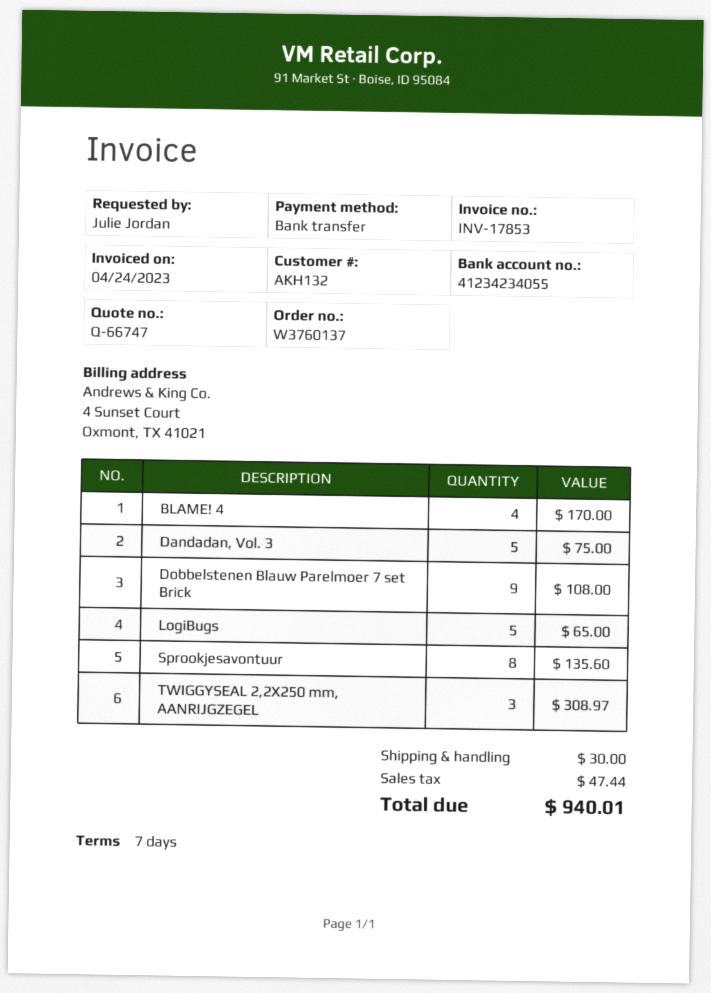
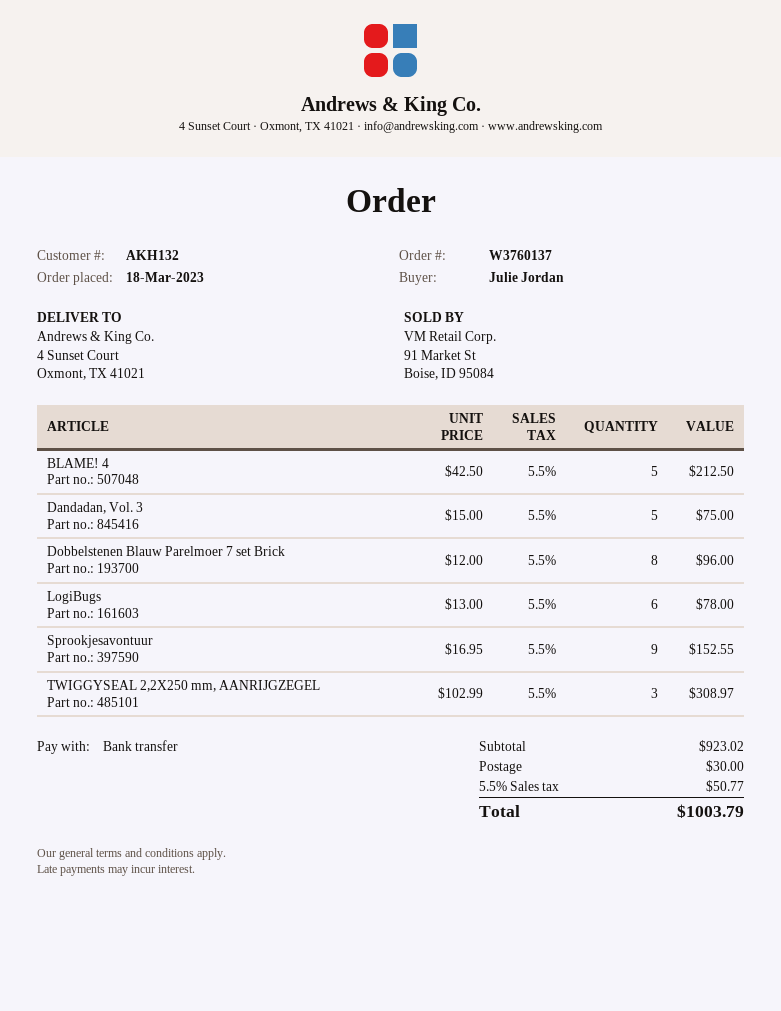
BLAME! 4: 4 for 170.00 -> 5 for 212.50
Dobbelstenen Blauw Parelmoer 7 set Brick: 9 for 108.00 -> 8 for 96.00
LogiBugs: 5 for 65.00 -> 6 for 78.00
Sprookjesavontuur: 8 for 135.60 -> 9 for 152.55
tax: 47.44 -> 50.77
total: 940.01 -> 1003.79

